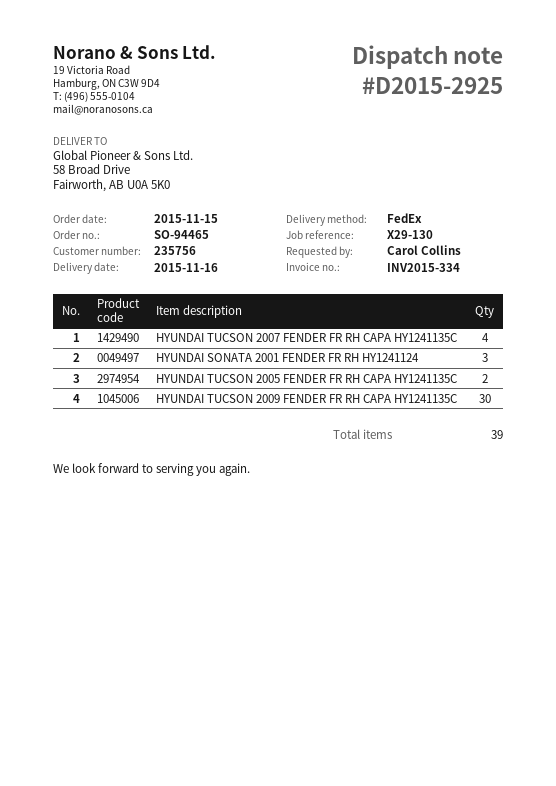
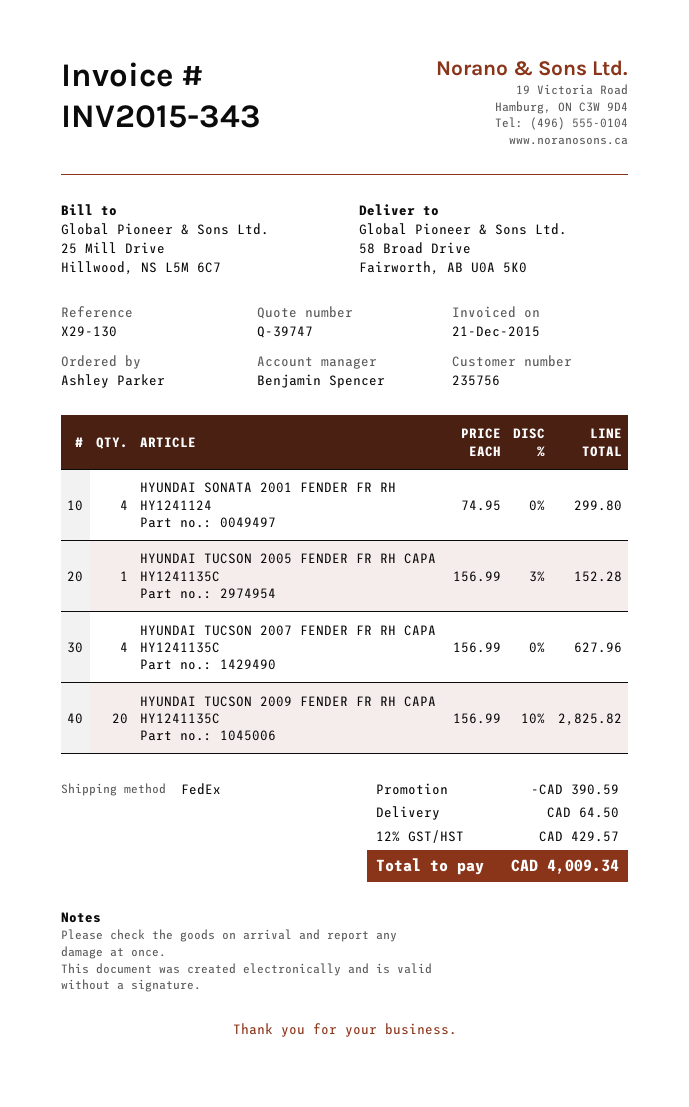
invoice number: INV2015-334 -> INV2015-343
ordered by: Carol Collins -> Ashley Parker
HYUNDAI SONATA 2001 FENDER FR RH HY1241124: 3 -> 4
HYUNDAI TUCSON 2005 FENDER FR RH CAPA HY1241135C: 2 -> 1
HYUNDAI TUCSON 2009 FENDER FR RH CAPA HY1241135C: 30 -> 20

